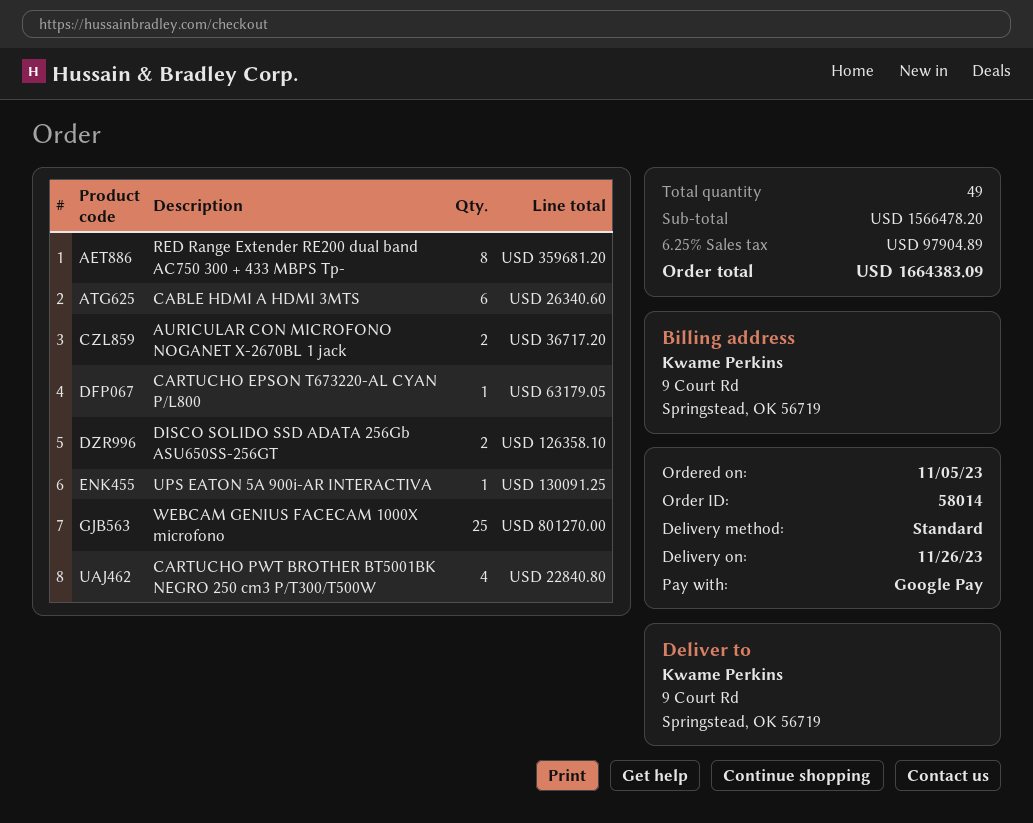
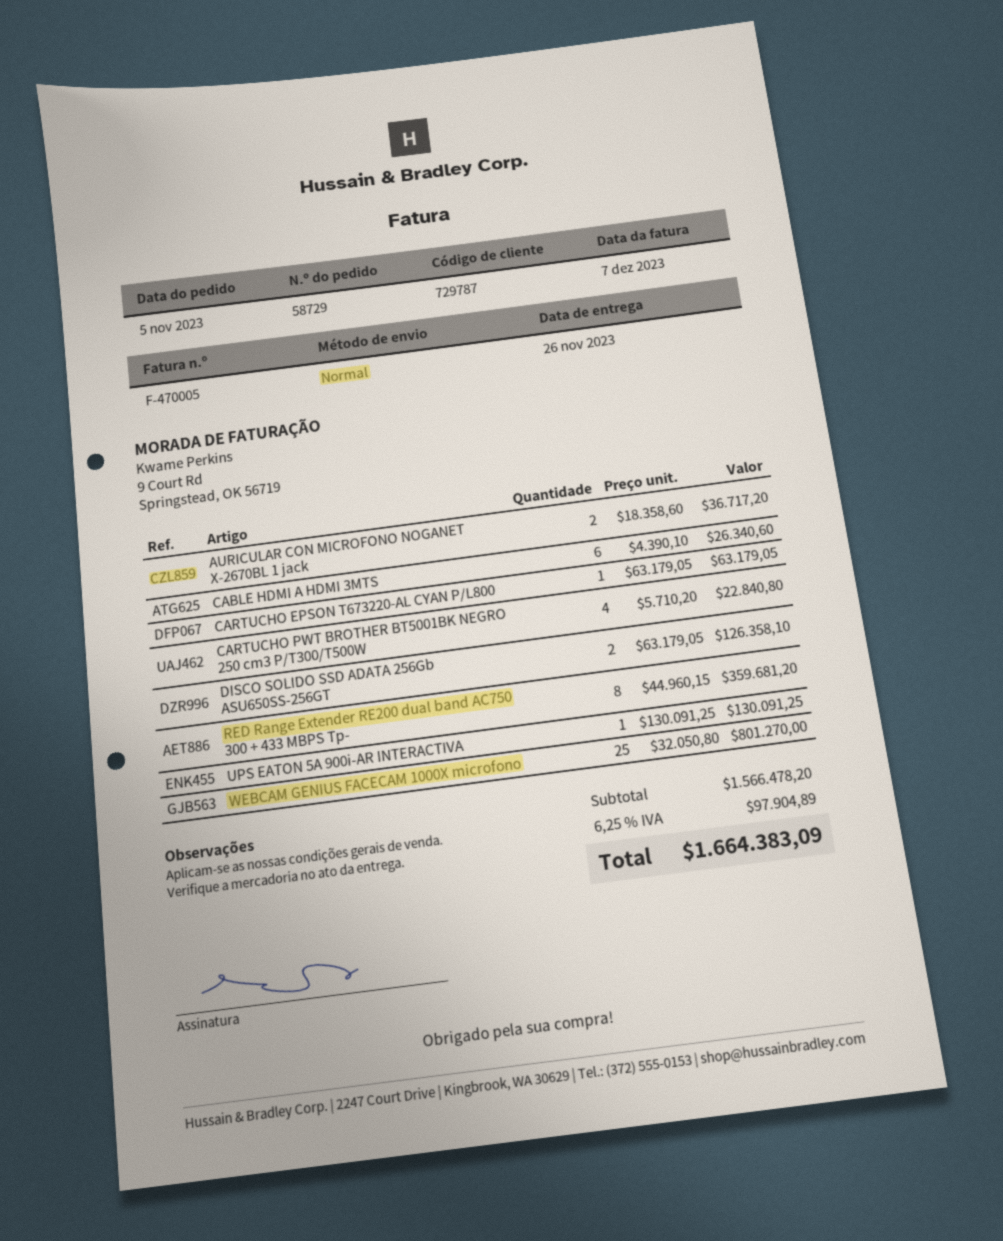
order number: 58014 -> 58729

